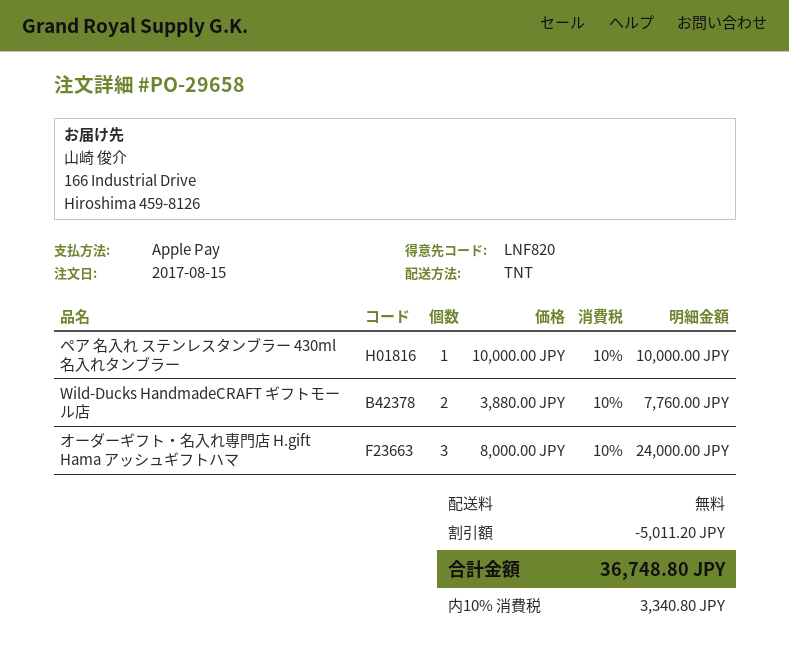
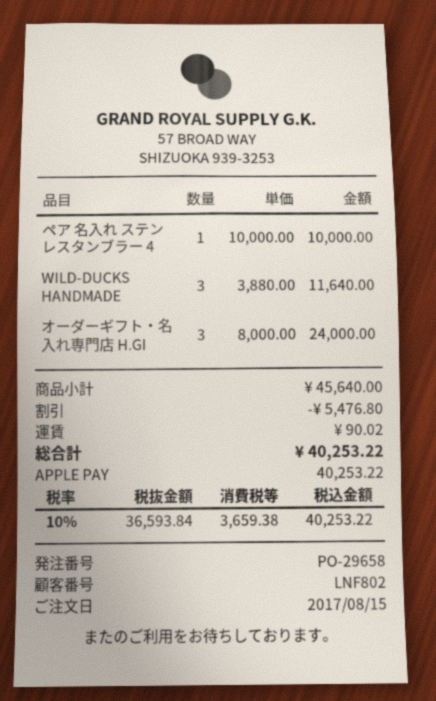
customer number: LNF820 -> LNF802
Wild-Ducks HandmadeCRAFT ギフトモール店: 2 x 3880.00 = 7760.00 -> 3 x 3880.00 = 11640.00
discount: 5011.20 -> 5476.80
shipping: 0.00 -> 90.02
tax: 10% = 3340.80 -> 10% = 3659.38
total: 36748.80 -> 40253.22

